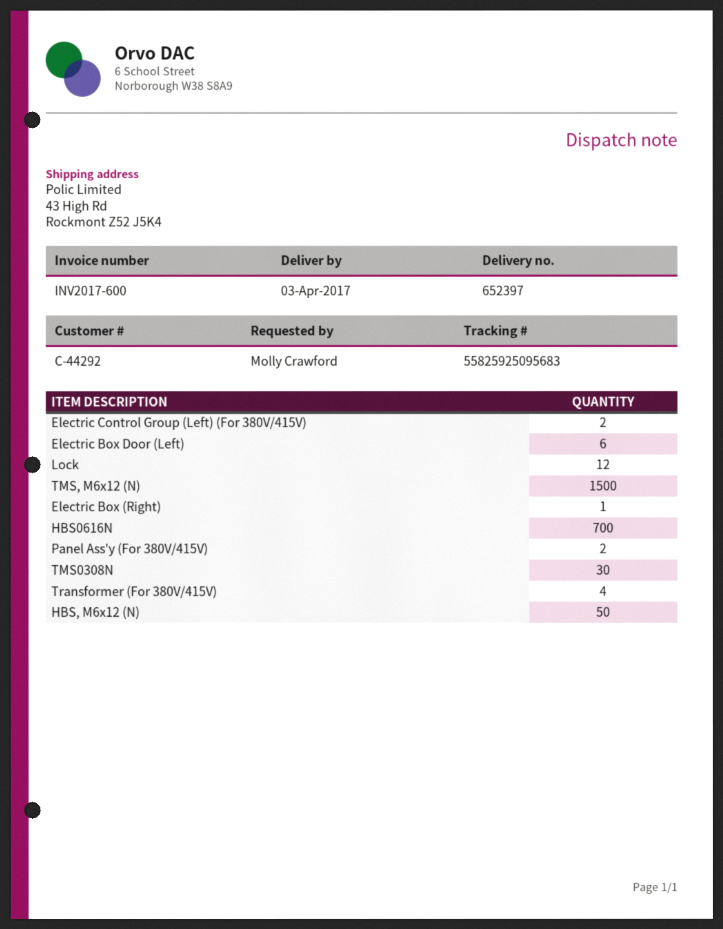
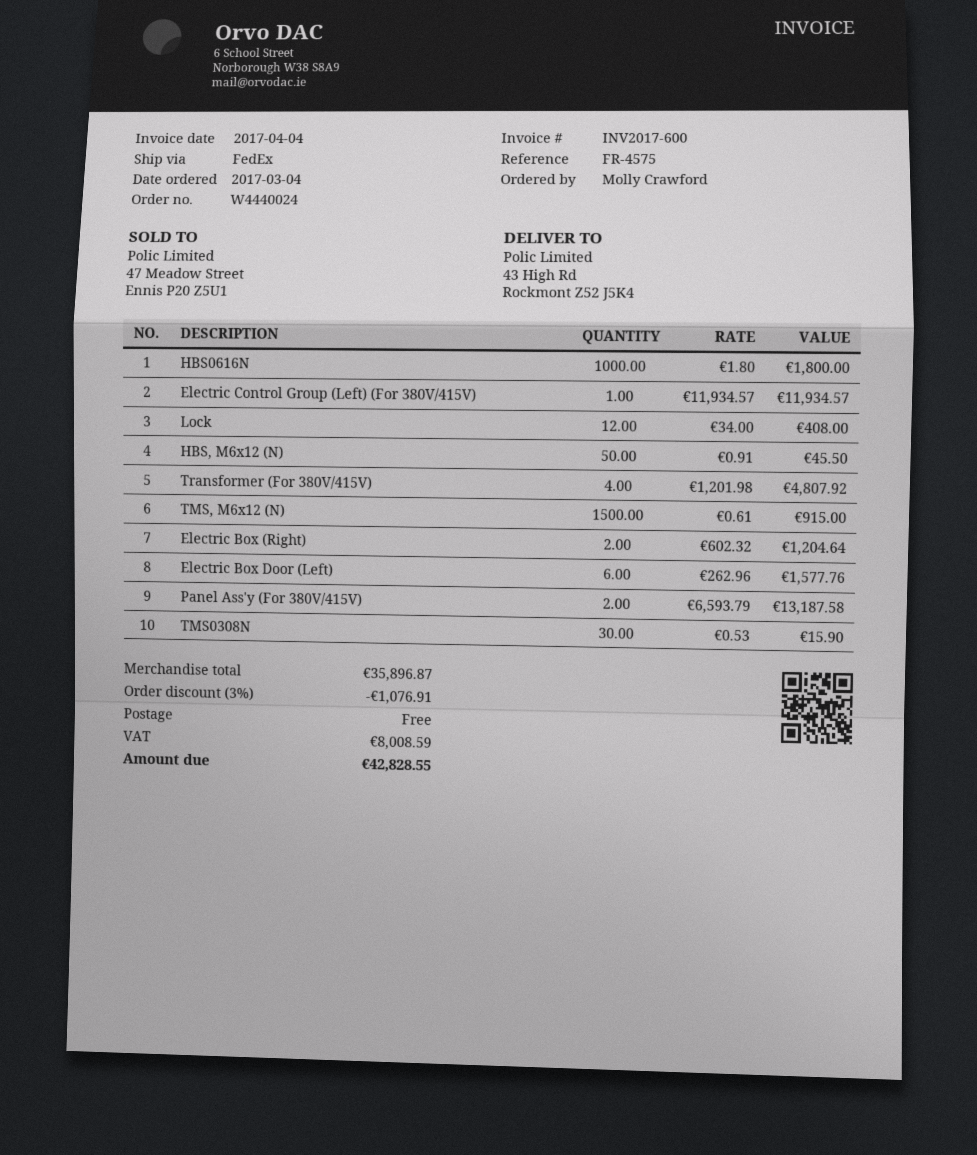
Electric Control Group (Left) (For 380V/415V): 2 -> 1
Electric Box (Right): 1 -> 2
HBS0616N: 700 -> 1000

